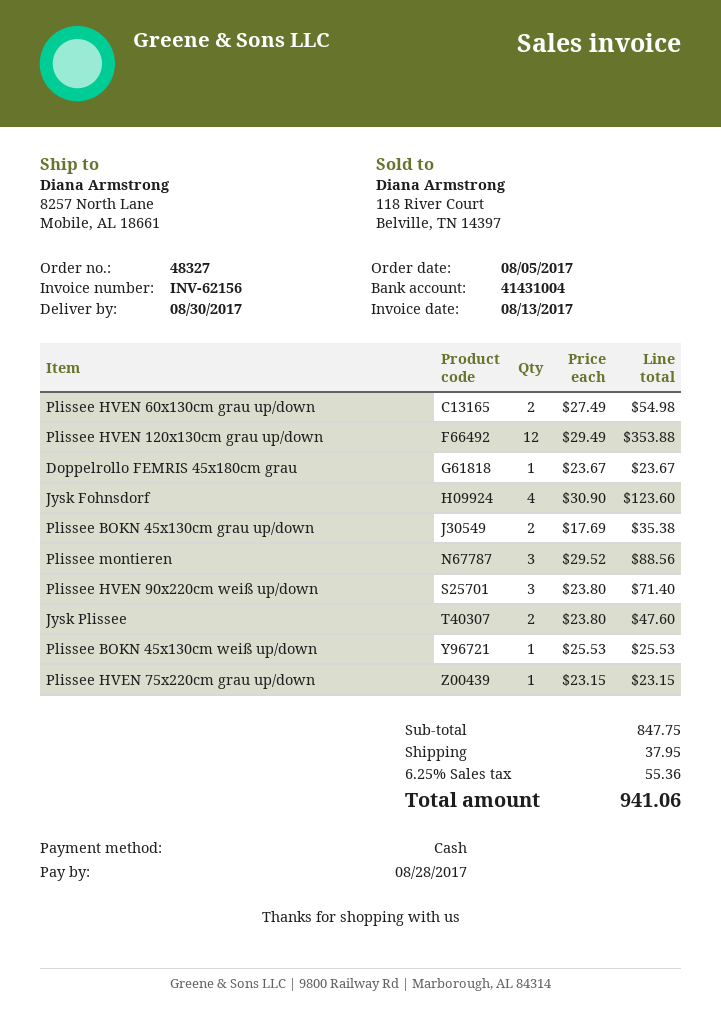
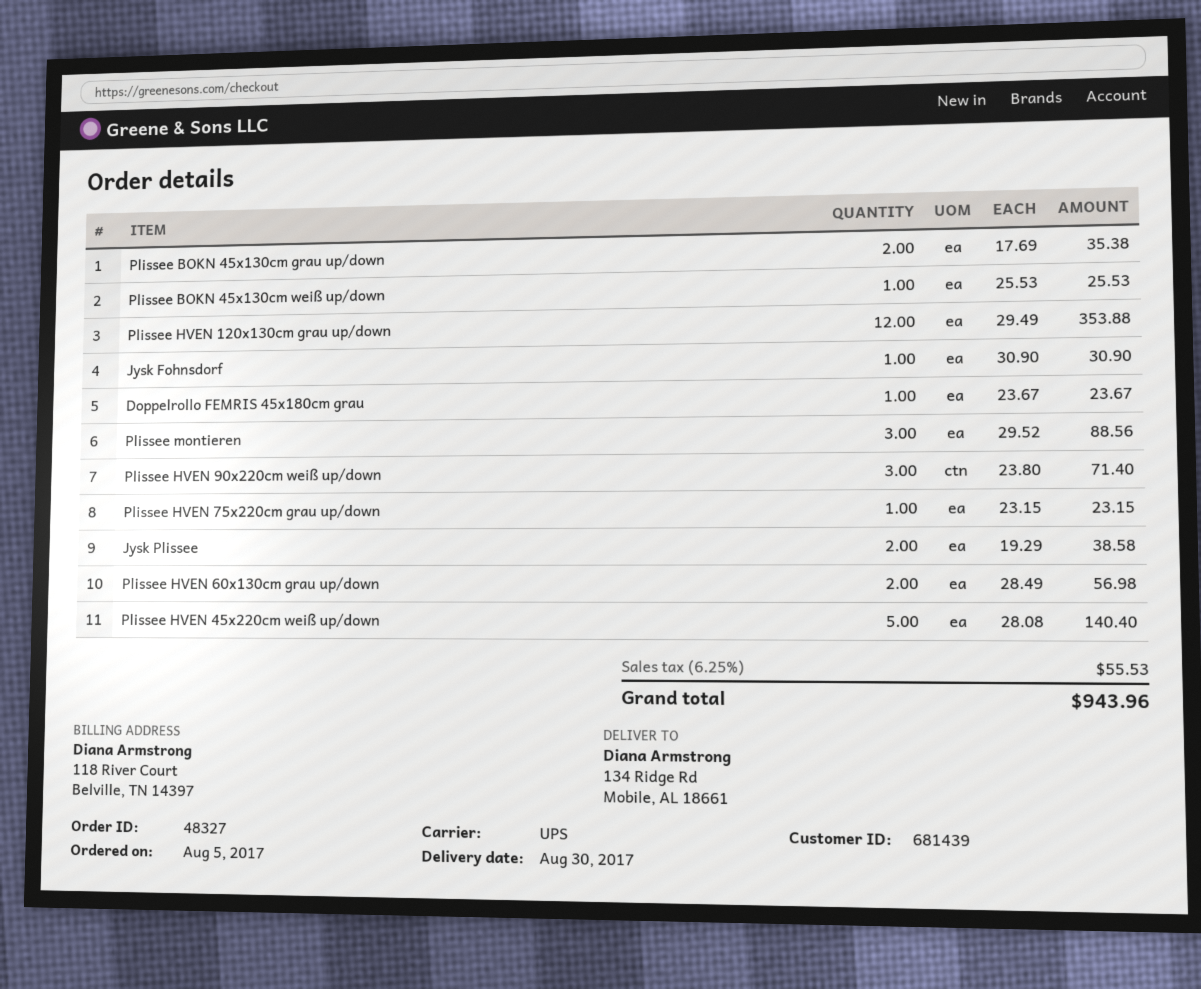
ship to: 8257 North Lane, Mobile, AL 18661 -> 134 Ridge Rd, Mobile, AL 18661
Plissee HVEN 60x130cm grau up/down: 2 x 27.49 = 54.98 -> 2 x 28.49 = 56.98
Jysk Fohnsdorf: 4 x 30.90 = 123.60 -> 1 x 30.90 = 30.90
Jysk Plissee: 2 x 23.80 = 47.60 -> 2 x 19.29 = 38.58
Plissee HVEN 45x220cm weiß up/down: none -> 5 x 28.08 = 140.40
shipping: 37.95 -> none
tax: 6.25% = 55.36 -> 6.25% = 55.53
total: 941.06 -> 943.96

